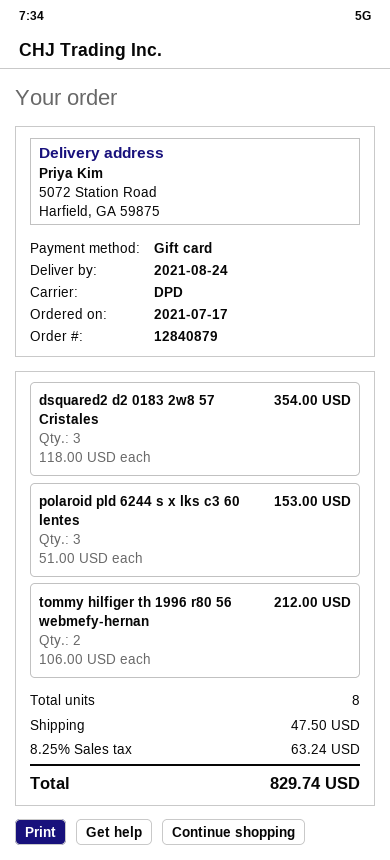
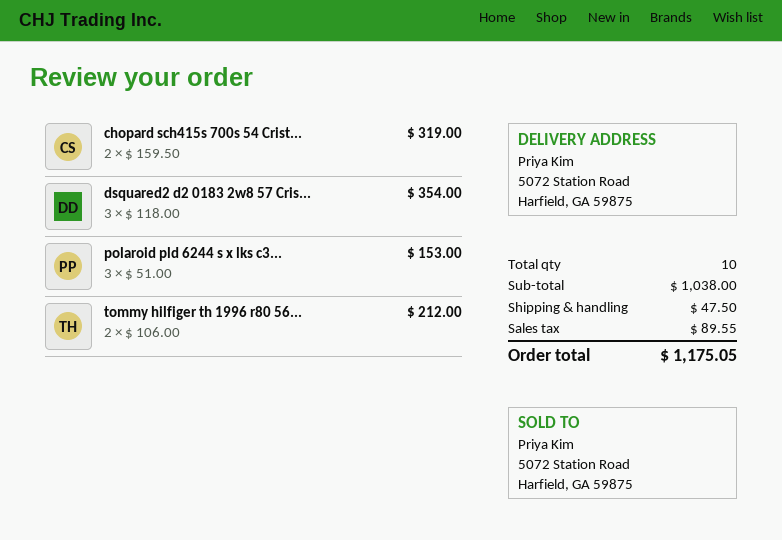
chopard sch415s 700s 54 Crist...: none -> 2 x 159.50 = 319.00
total quantity: 8 -> 10
tax: 63.24 -> 89.55
total: 829.74 -> 1175.05

